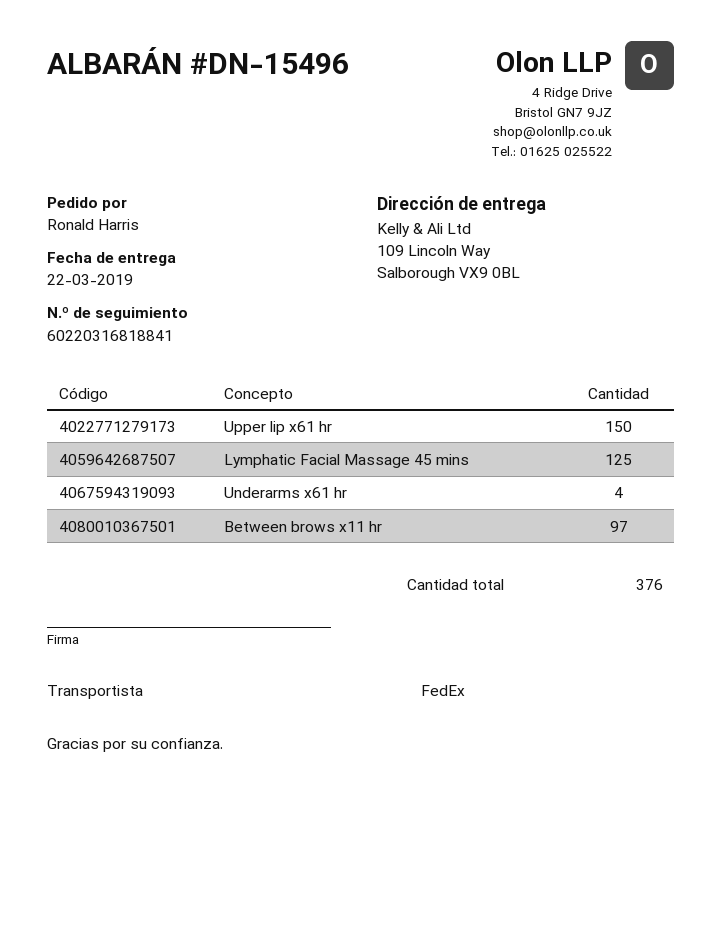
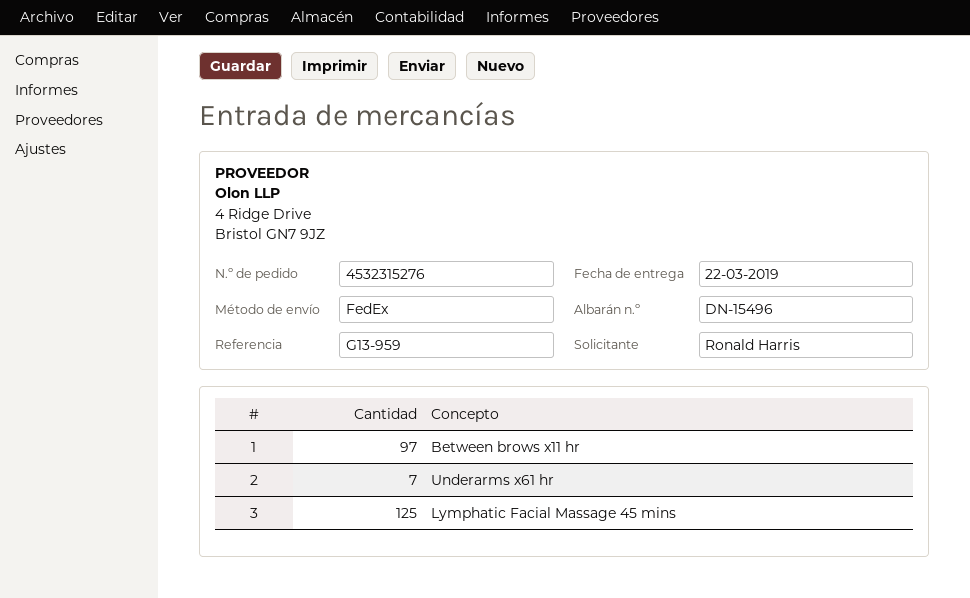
Upper lip x61 hr: 150 -> none
Underarms x61 hr: 4 -> 7

